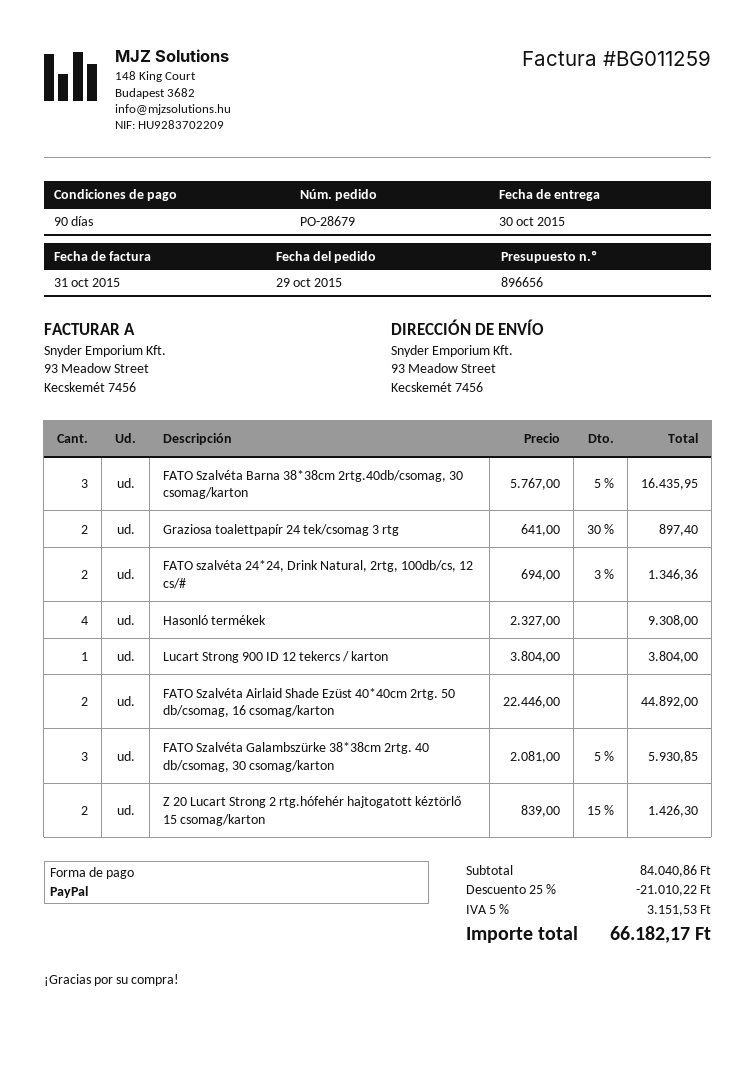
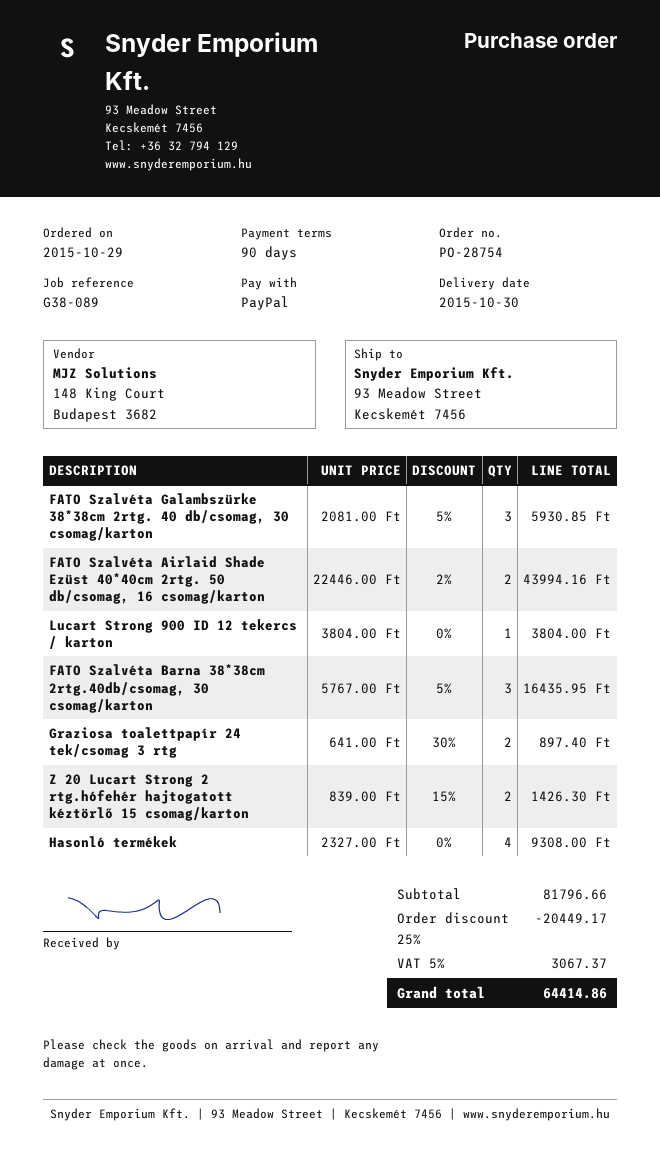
order number: PO-28679 -> PO-28754
FATO szalvéta 24*24, Drink Natural, 2rtg, 100db/cs, 12 cs/#: 2 x 694.00 - 3% = 1346.36 -> none
FATO Szalvéta Airlaid Shade Ezüst 40*40cm 2rtg. 50 db/csomag, 16 csomag/karton: 2 x 22446.00 = 44892.00 -> 2 x 22446.00 - 2% = 43994.16
subtotal: 84040.86 -> 81796.66
discount: 25% = 21010.22 -> 25% = 20449.17
tax: 5% = 3151.53 -> 5% = 3067.37
total: 66182.17 -> 64414.86

